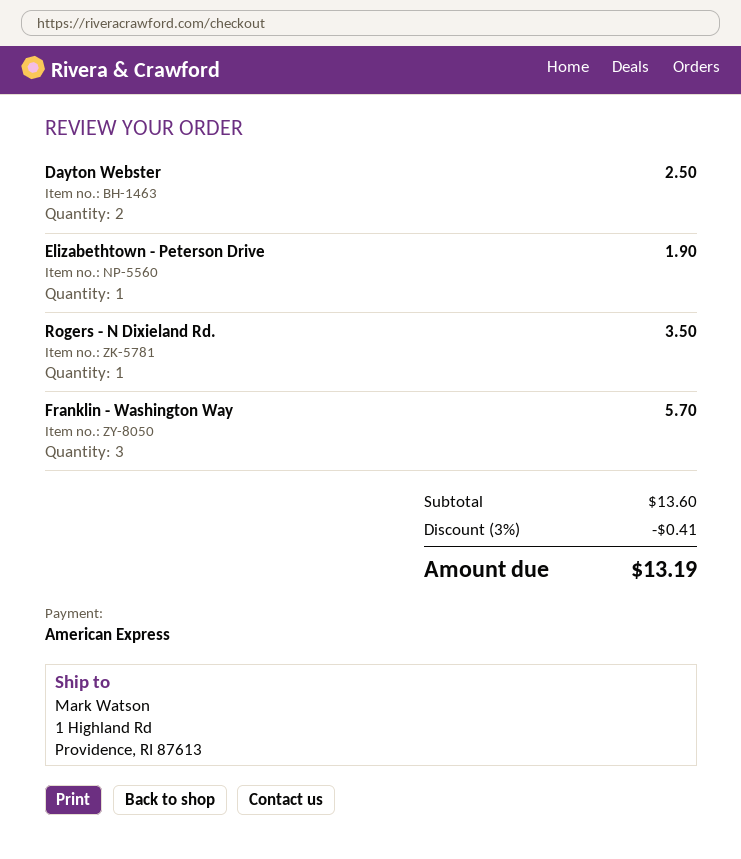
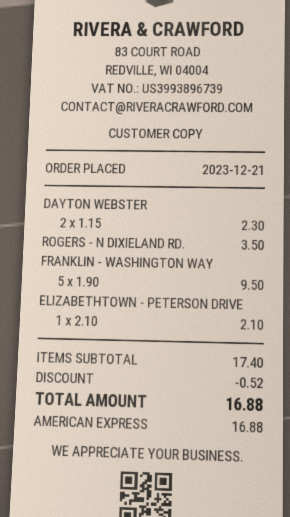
Dayton Webster: 2 for 2.50 -> 2 for 2.30
Elizabethtown - Peterson Drive: 1 for 1.90 -> 1 for 2.10
Franklin - Washington Way: 3 for 5.70 -> 5 for 9.50
subtotal: 13.60 -> 17.40
discount: 0.41 -> 0.52
total: 13.19 -> 16.88

